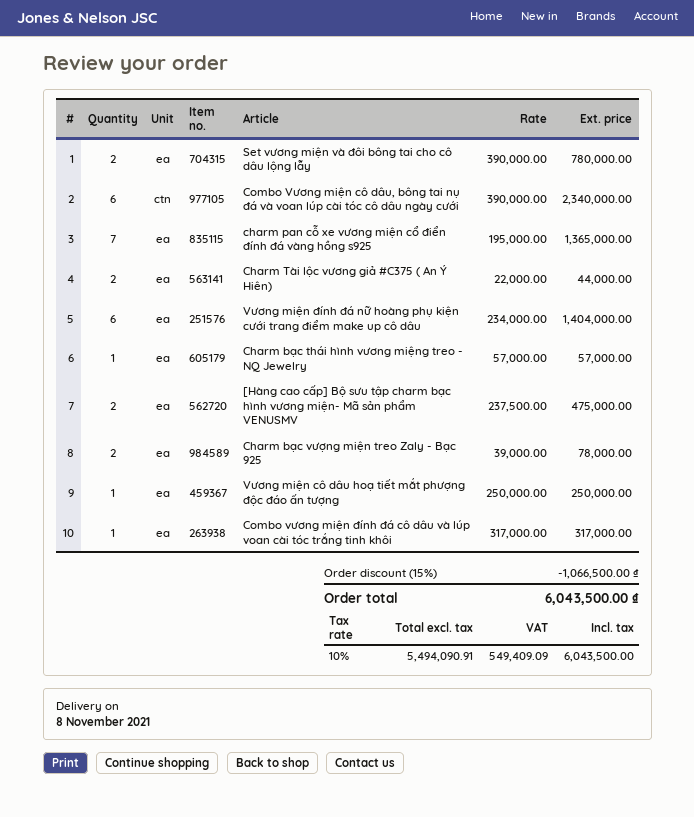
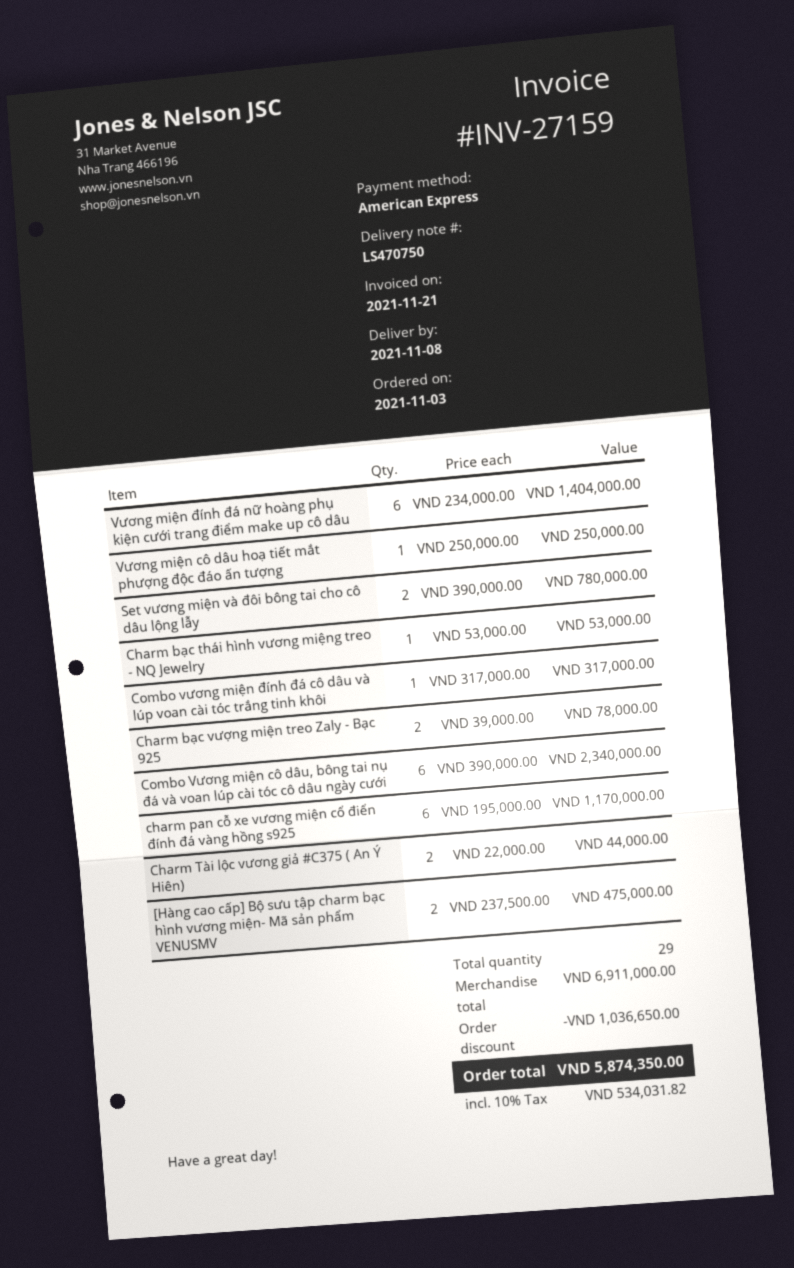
charm pan cỗ xe vương miện cổ điển đính đá vàng hồng s925: 7 x 195000.00 = 1365000.00 -> 6 x 195000.00 = 1170000.00
Charm bạc thái hình vương miệng treo - NQ Jewelry: 1 x 57000.00 = 57000.00 -> 1 x 53000.00 = 53000.00
discount: 1066500.00 -> 1036650.00
tax: 10% = 549409.09 -> 10% = 534031.82
total: 6043500.00 -> 5874350.00

